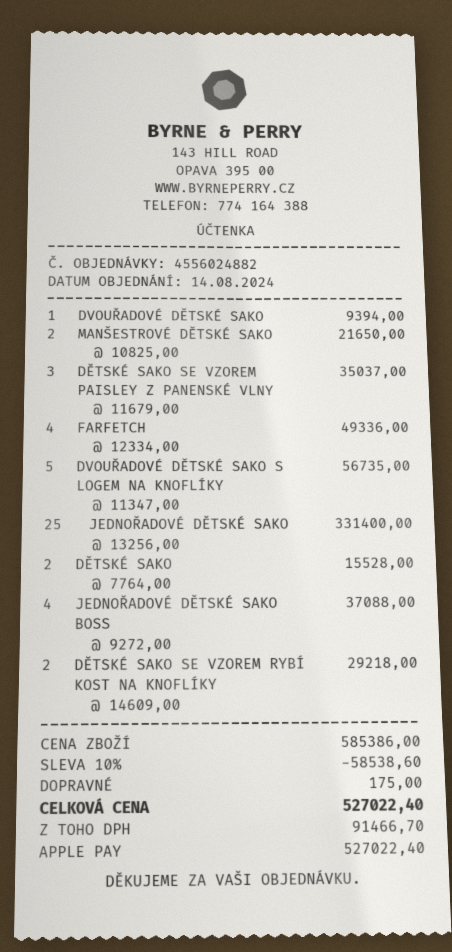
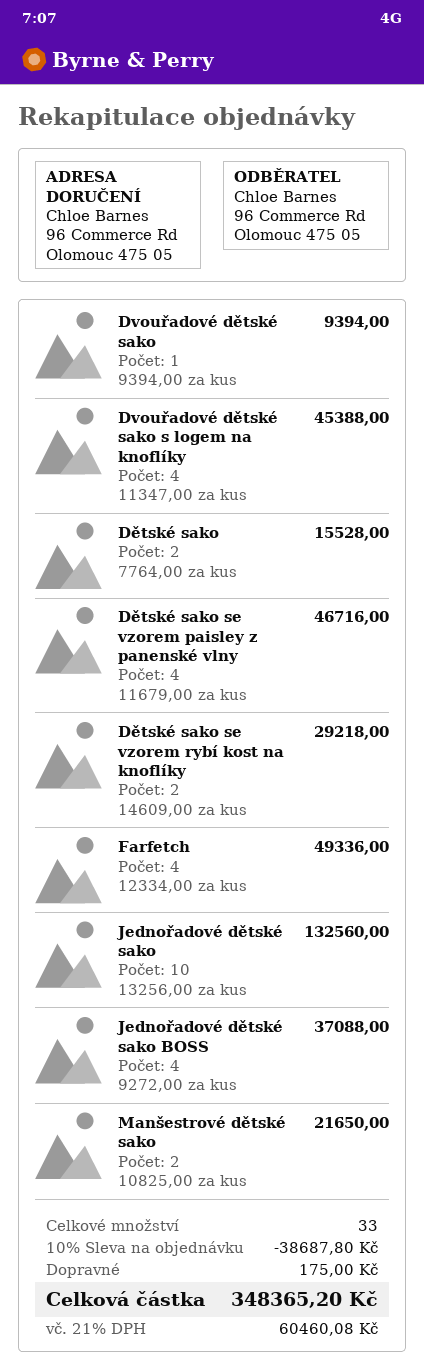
DĚTSKÉ SAKO SE VZOREM PAISLEY Z PANENSKÉ VLNY: 3 x 11679.00 = 35037.00 -> 4 x 11679.00 = 46716.00
DVOUŘADOVÉ DĚTSKÉ SAKO S LOGEM NA KNOFLÍKY: 5 x 11347.00 = 56735.00 -> 4 x 11347.00 = 45388.00
JEDNOŘADOVÉ DĚTSKÉ SAKO: 25 x 13256.00 = 331400.00 -> 10 x 13256.00 = 132560.00
discount: 10% = 58538.60 -> 10% = 38687.80
tax: 91466.70 -> 60460.08
total: 527022.40 -> 348365.20

